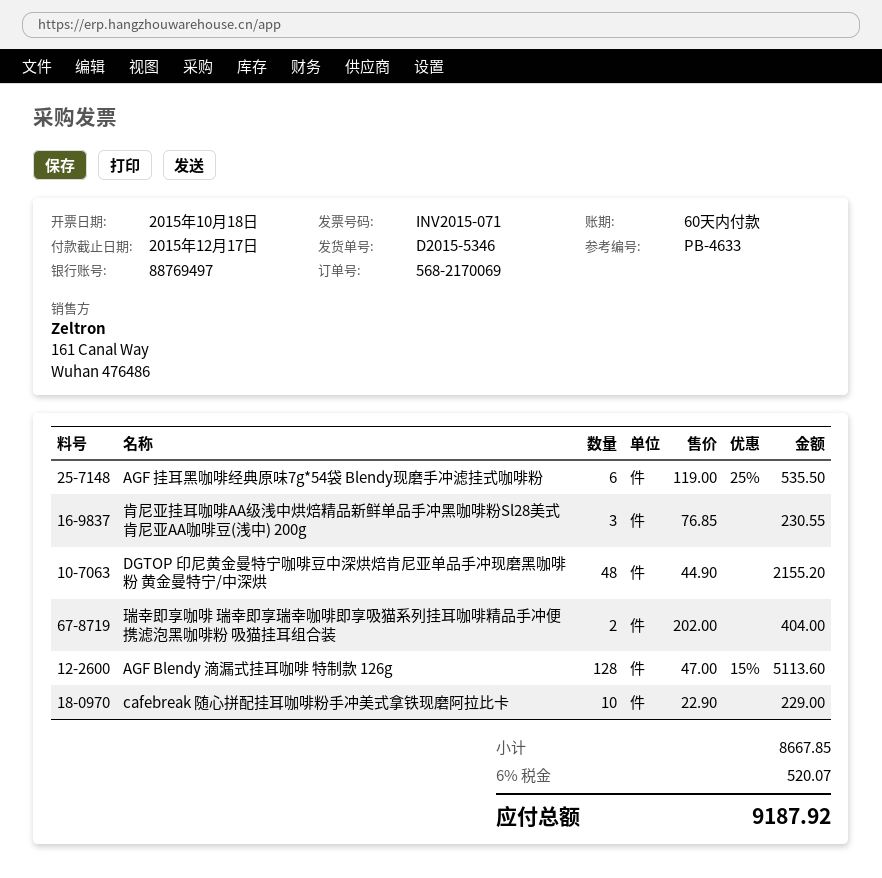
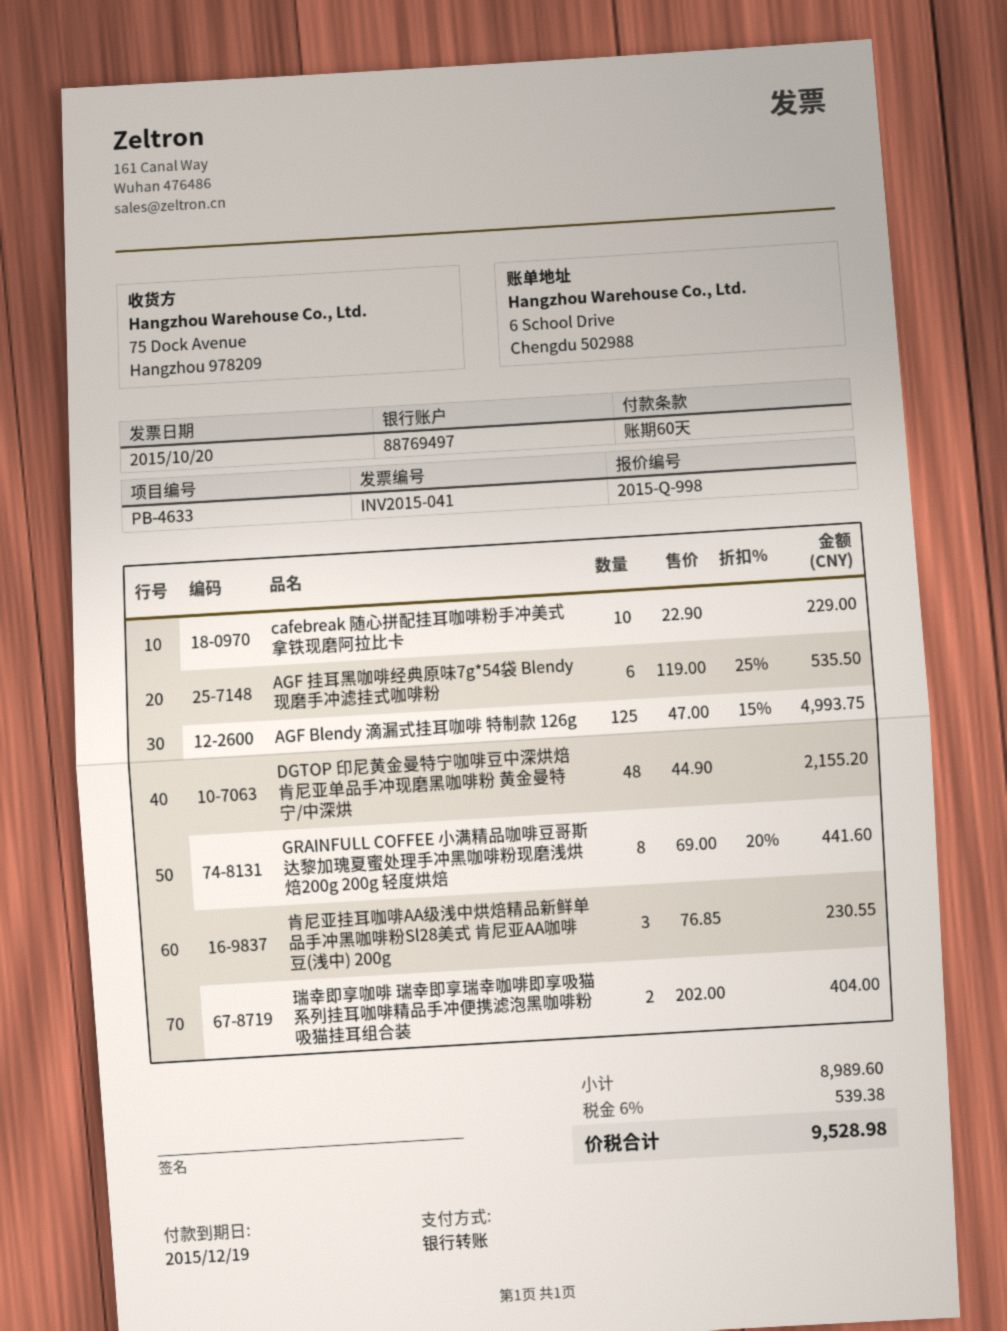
invoice number: INV2015-071 -> INV2015-041
invoice date: 2015-10-18 -> 2015-10-20
due date: 2015-12-17 -> 2015-12-19
AGF Blendy 滴漏式挂耳咖啡 特制款 126g: 128 x 47.00 - 15% = 5113.60 -> 125 x 47.00 - 15% = 4993.75
GRAINFULL COFFEE 小满精品咖啡豆哥斯达黎加瑰夏蜜处理手冲黑咖啡粉现磨浅烘焙200g 200g 轻度烘焙: none -> 8 x 69.00 - 20% = 441.60
subtotal: 8667.85 -> 8989.60
tax: 6% = 520.07 -> 6% = 539.38
total: 9187.92 -> 9528.98

